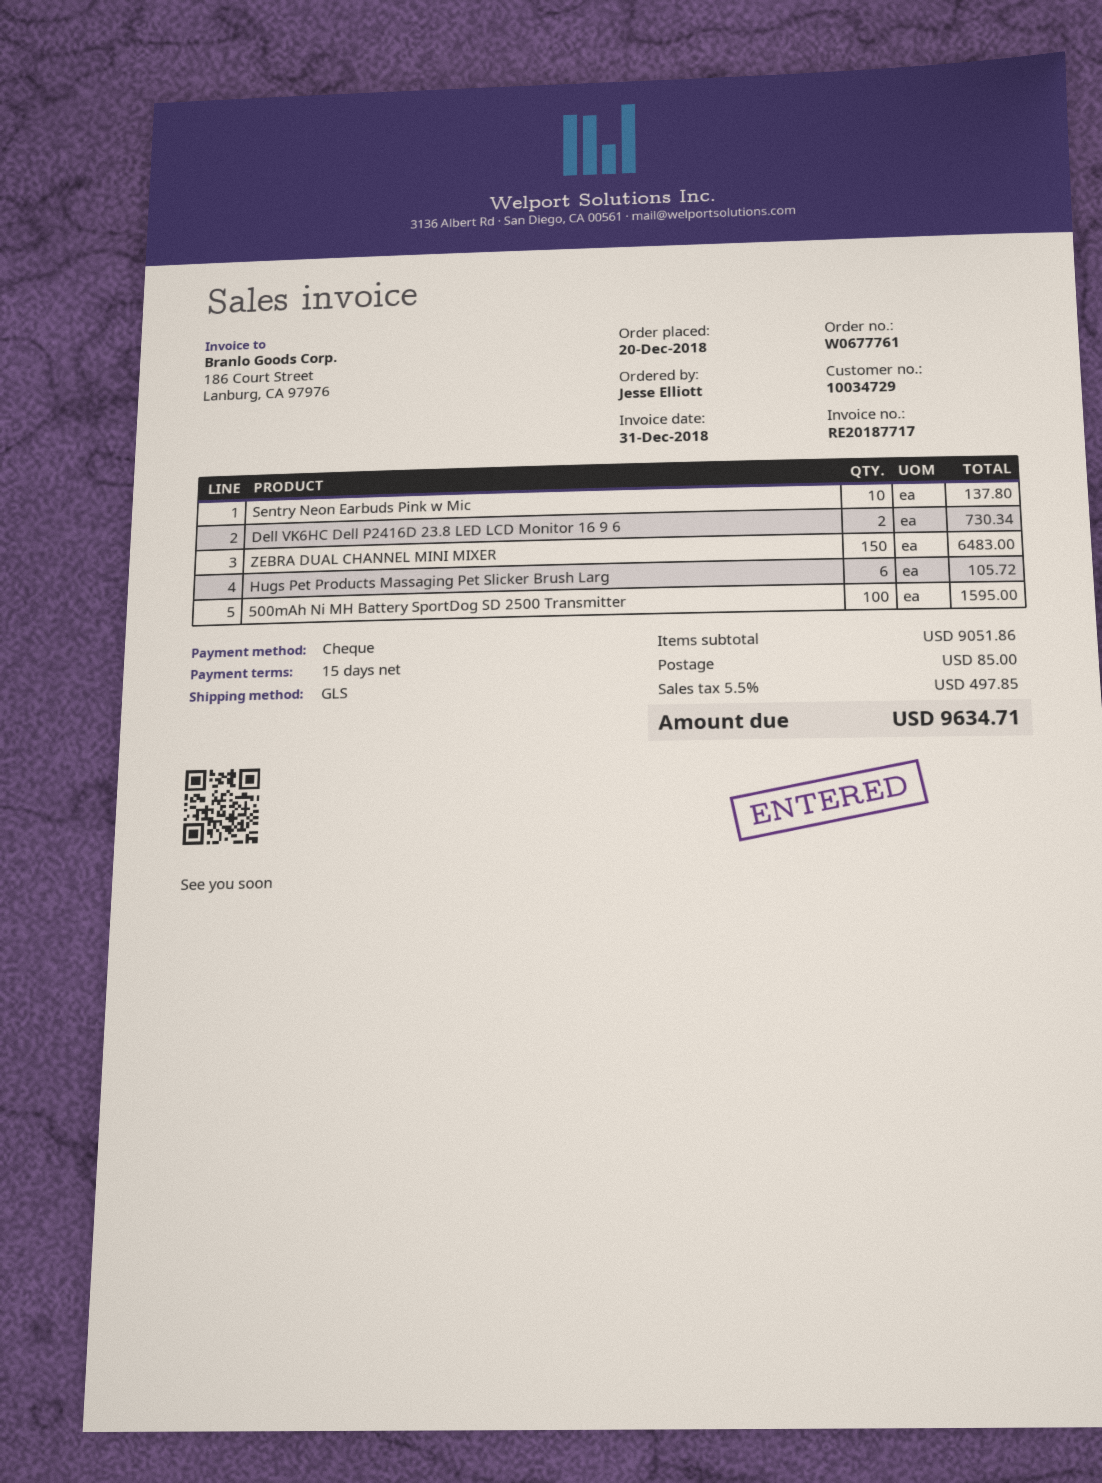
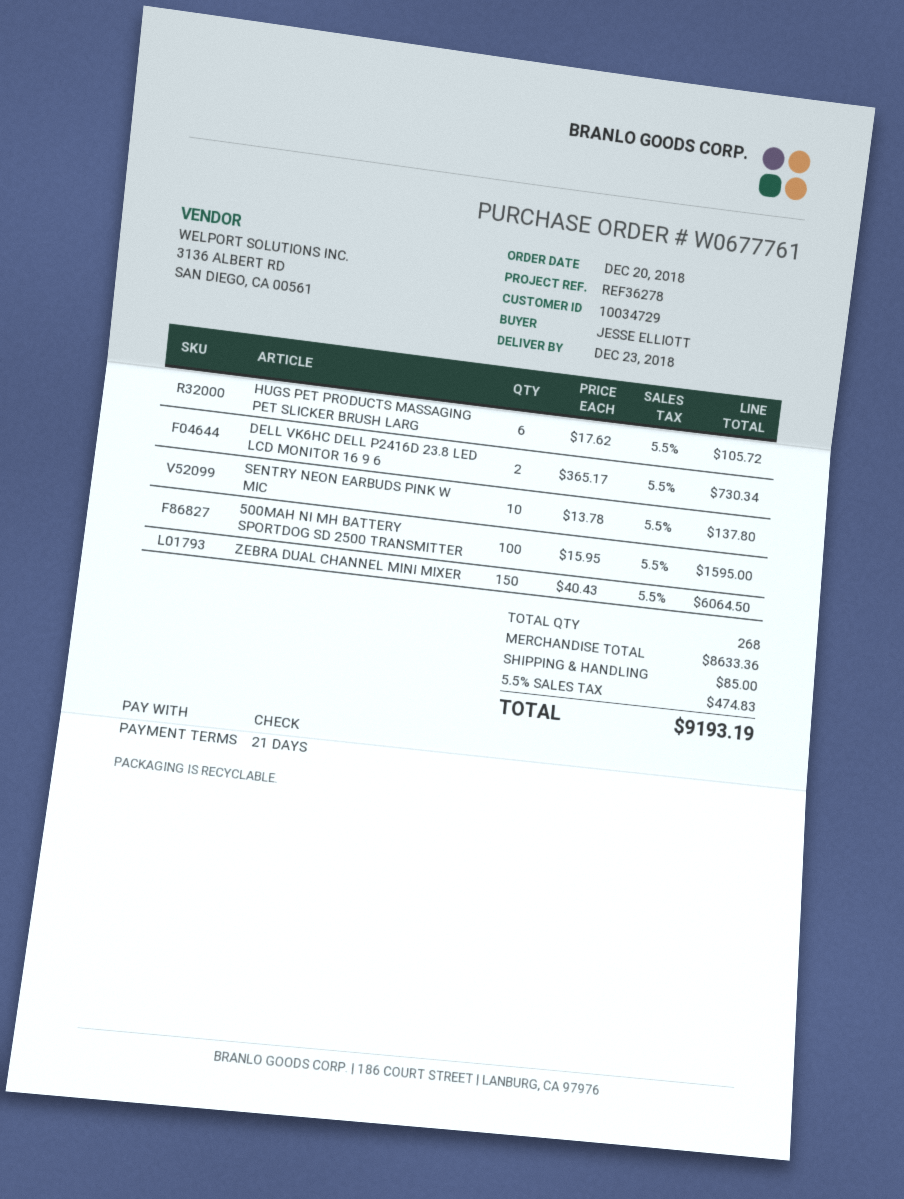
payment terms: 15 days -> 21 days
ZEBRA DUAL CHANNEL MINI MIXER: 150 for 6483.00 -> 150 for 6064.50
subtotal: 9051.86 -> 8633.36
tax: 5.5% = 497.85 -> 5.5% = 474.83
total: 9634.71 -> 9193.19

